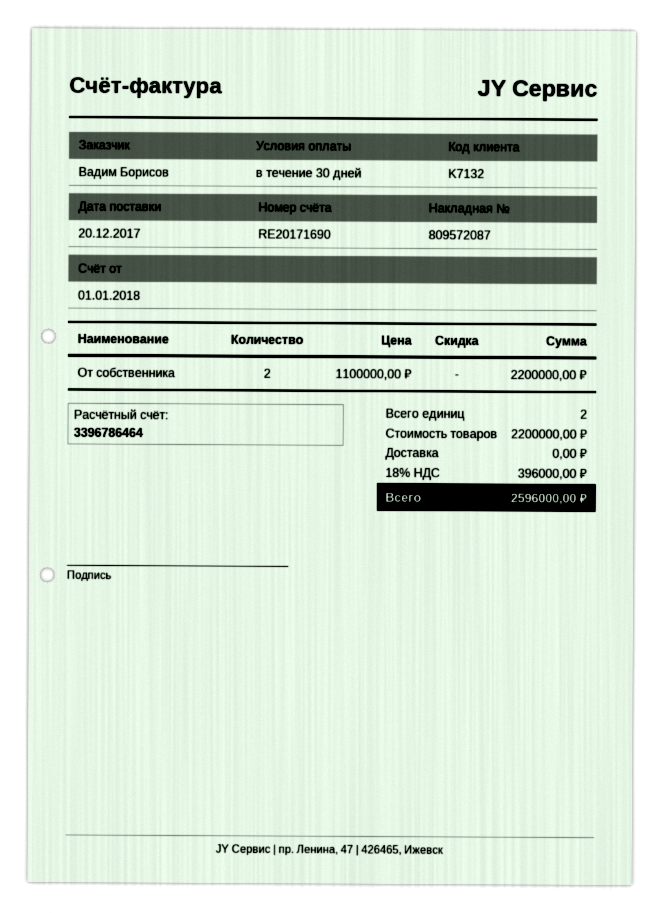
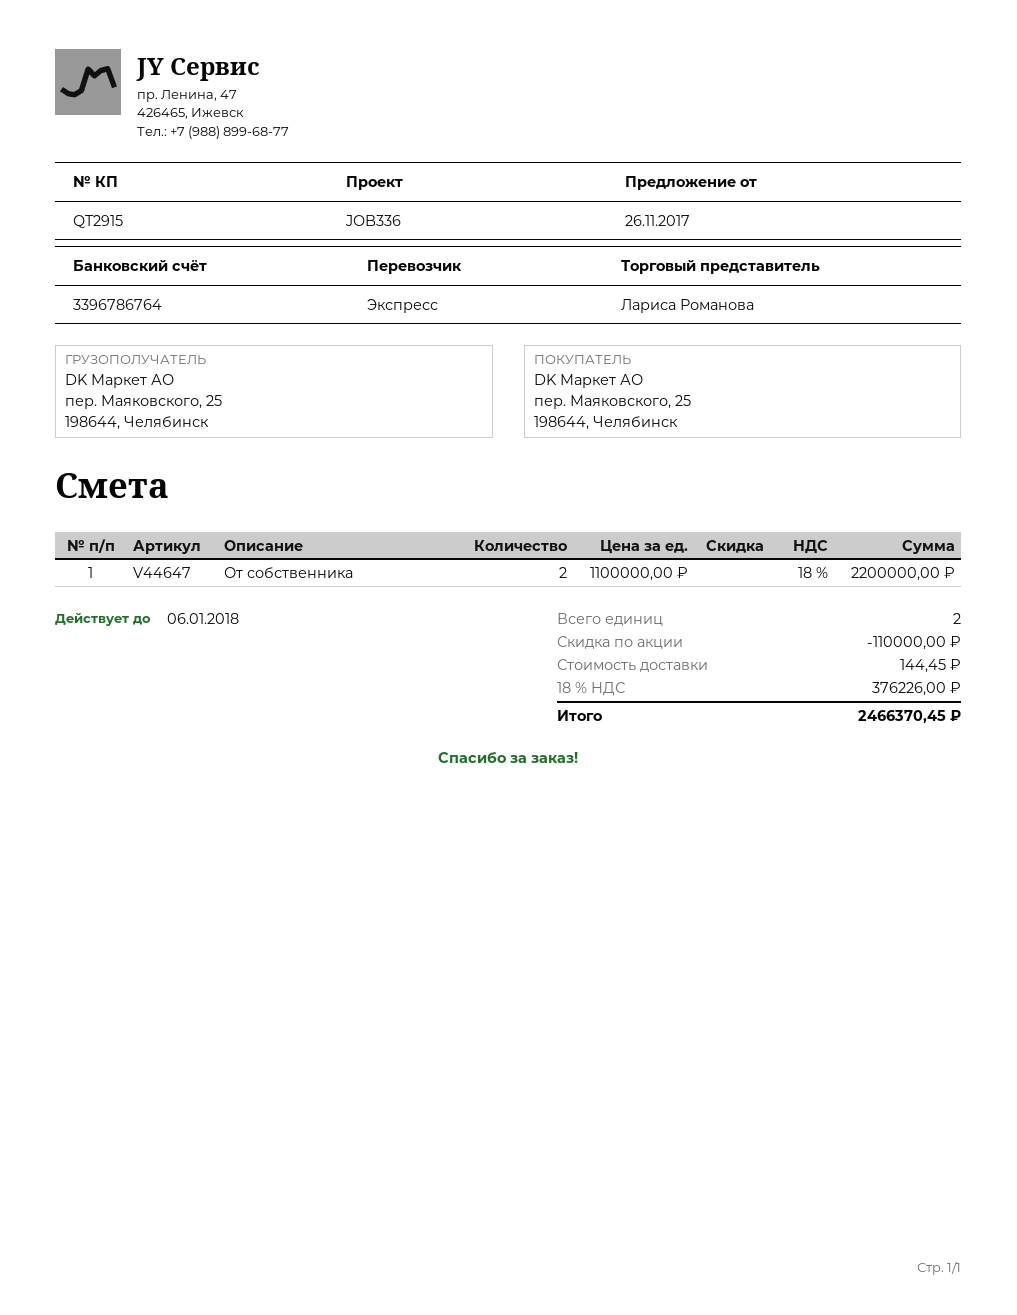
bank account: 3396786464 -> 3396786764
discount: none -> 110000.00
shipping: 0.00 -> 144.45
tax: 18% = 396000.00 -> 18% = 376226.00
total: 2596000.00 -> 2466370.45

